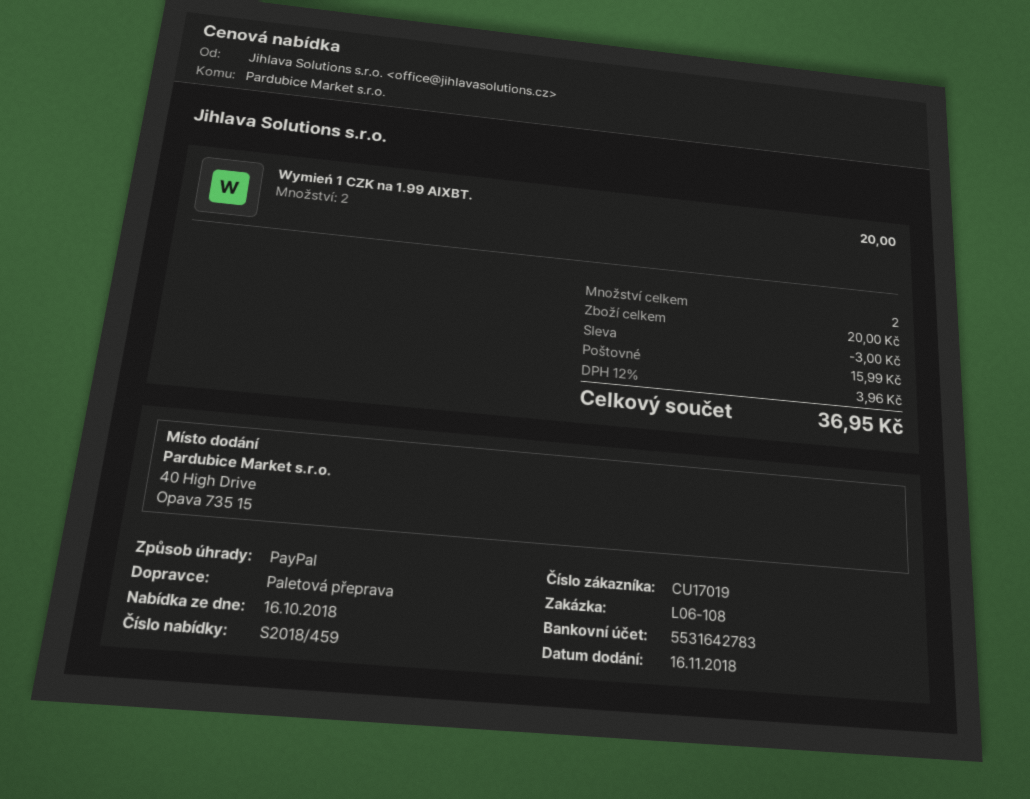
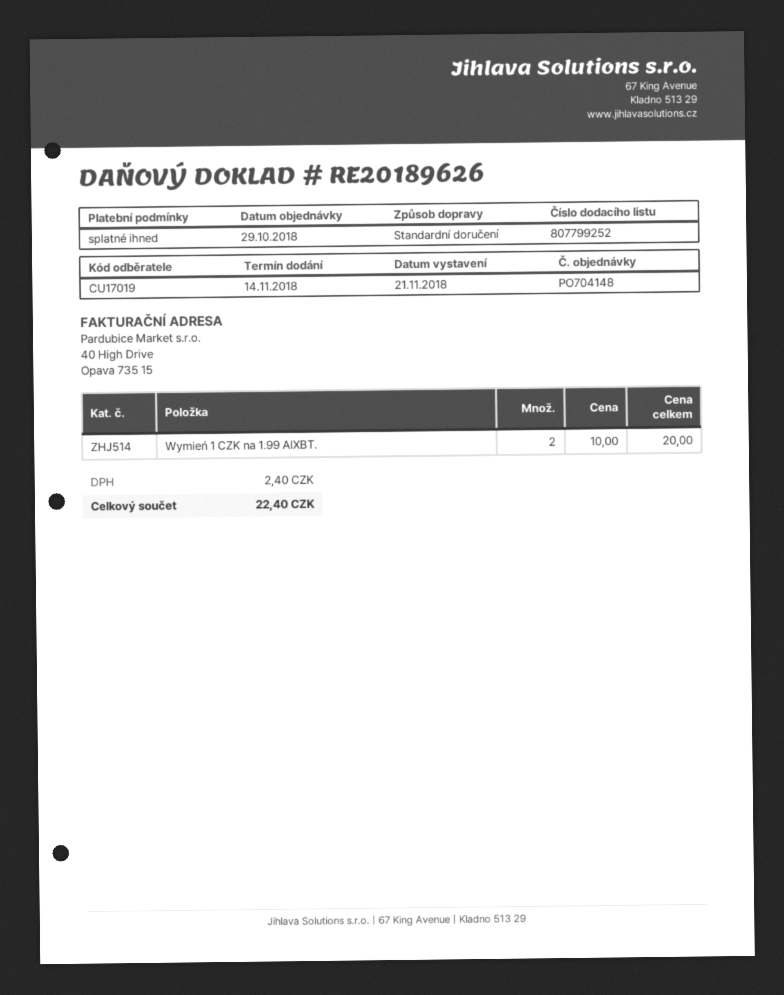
delivery date: 2018-11-16 -> 2018-11-14
shipping method: pallet freight -> standard
discount: 3.00 -> none
shipping: 15.99 -> none
tax: 3.96 -> 2.40
total: 36.95 -> 22.40

